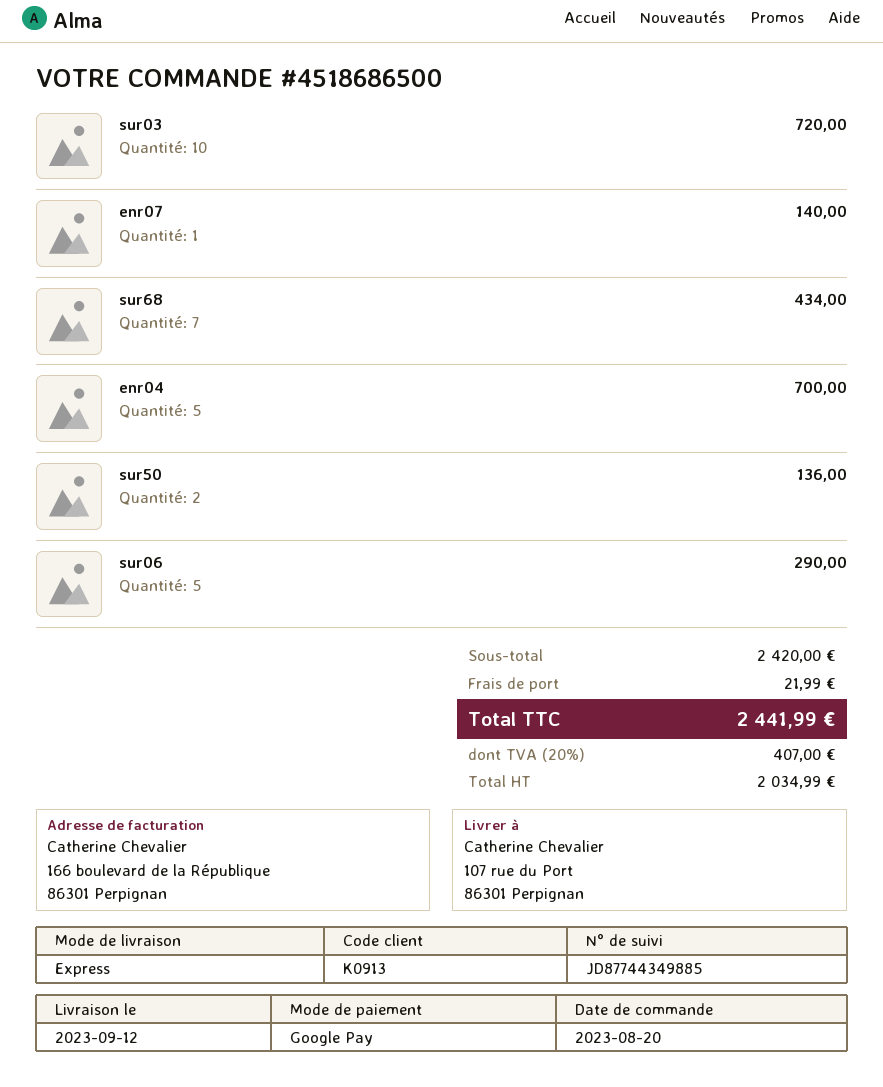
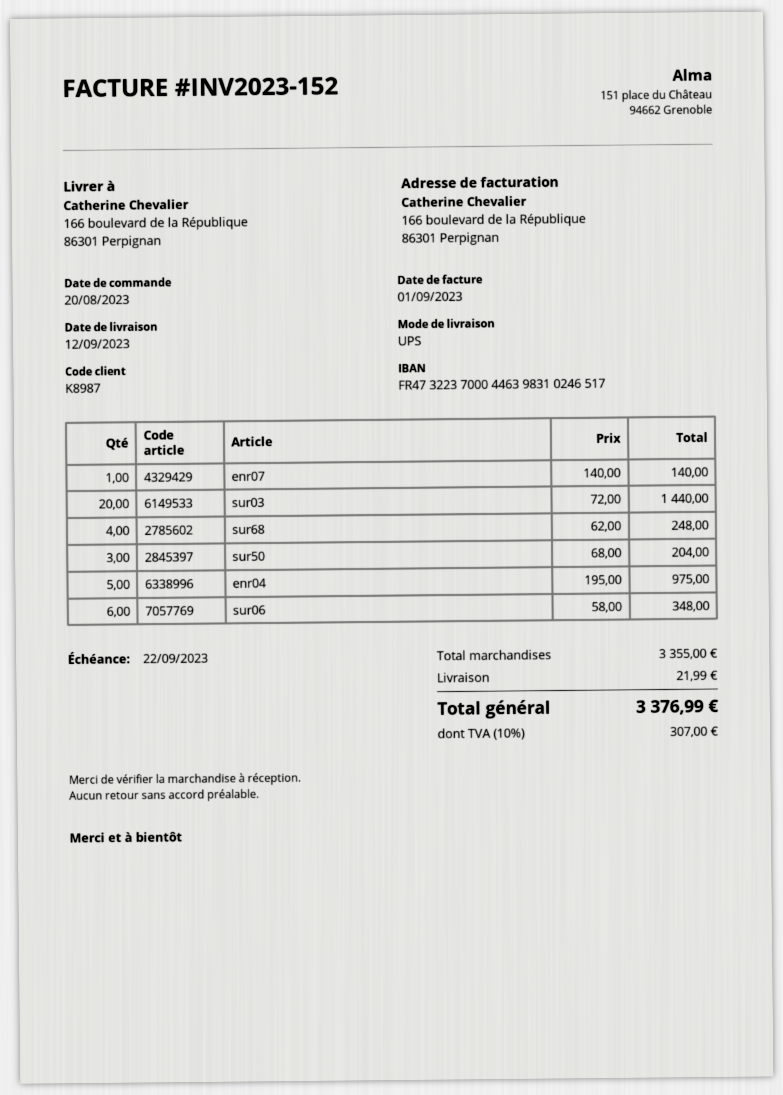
customer number: K0913 -> K8987
shipping method: express -> UPS
ship to: 107 rue du Port, 86301 Perpignan -> 166 boulevard de la République, 86301 Perpignan
sur03: 10 for 720.00 -> 20 for 1440.00
sur68: 7 for 434.00 -> 4 for 248.00
enr04: 5 for 700.00 -> 5 for 975.00
sur50: 2 for 136.00 -> 3 for 204.00
sur06: 5 for 290.00 -> 6 for 348.00
subtotal: 2420.00 -> 3355.00
tax: 20% = 407.00 -> 10% = 307.00
total: 2441.99 -> 3376.99

